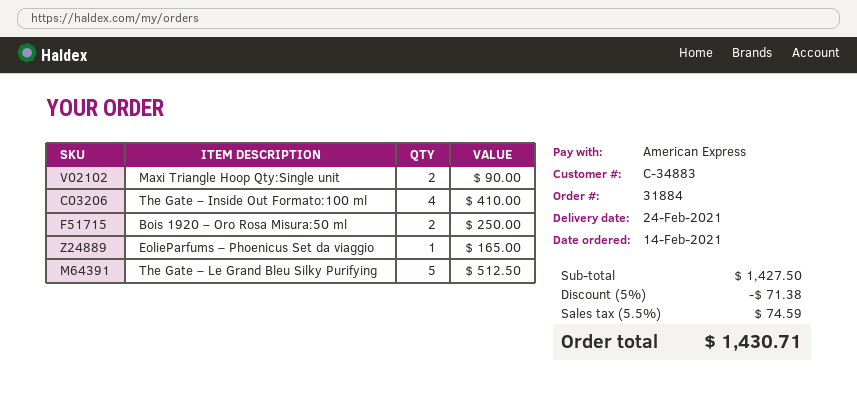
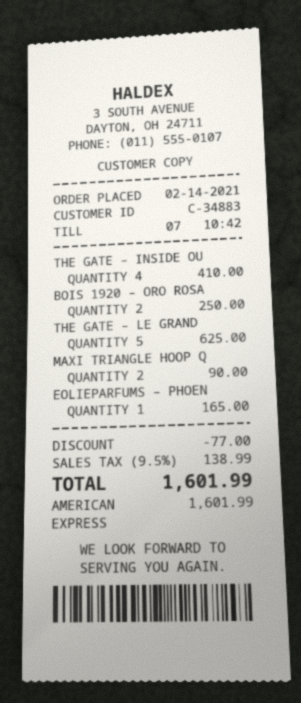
The Gate – Le Grand Bleu Silky Purifying: 5 for 512.50 -> 5 for 625.00
discount: 71.38 -> 77.00
tax: 5.5% = 74.59 -> 9.5% = 138.99
total: 1430.71 -> 1601.99

